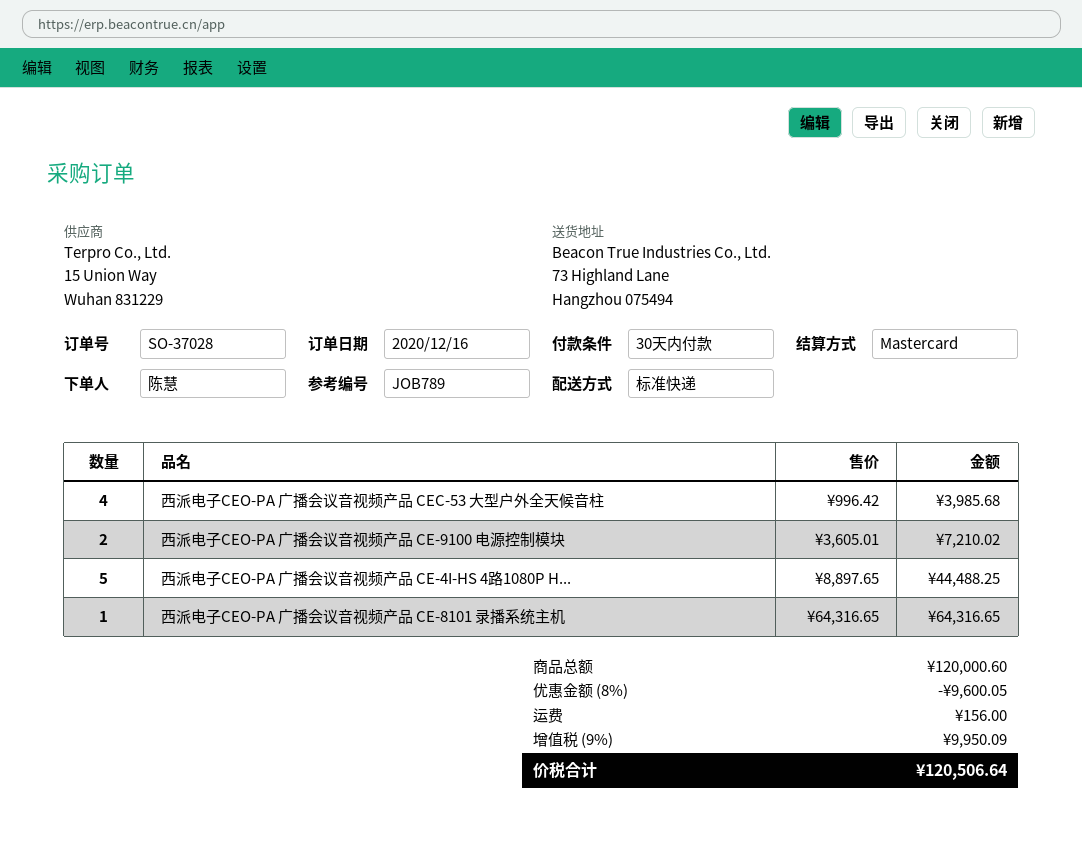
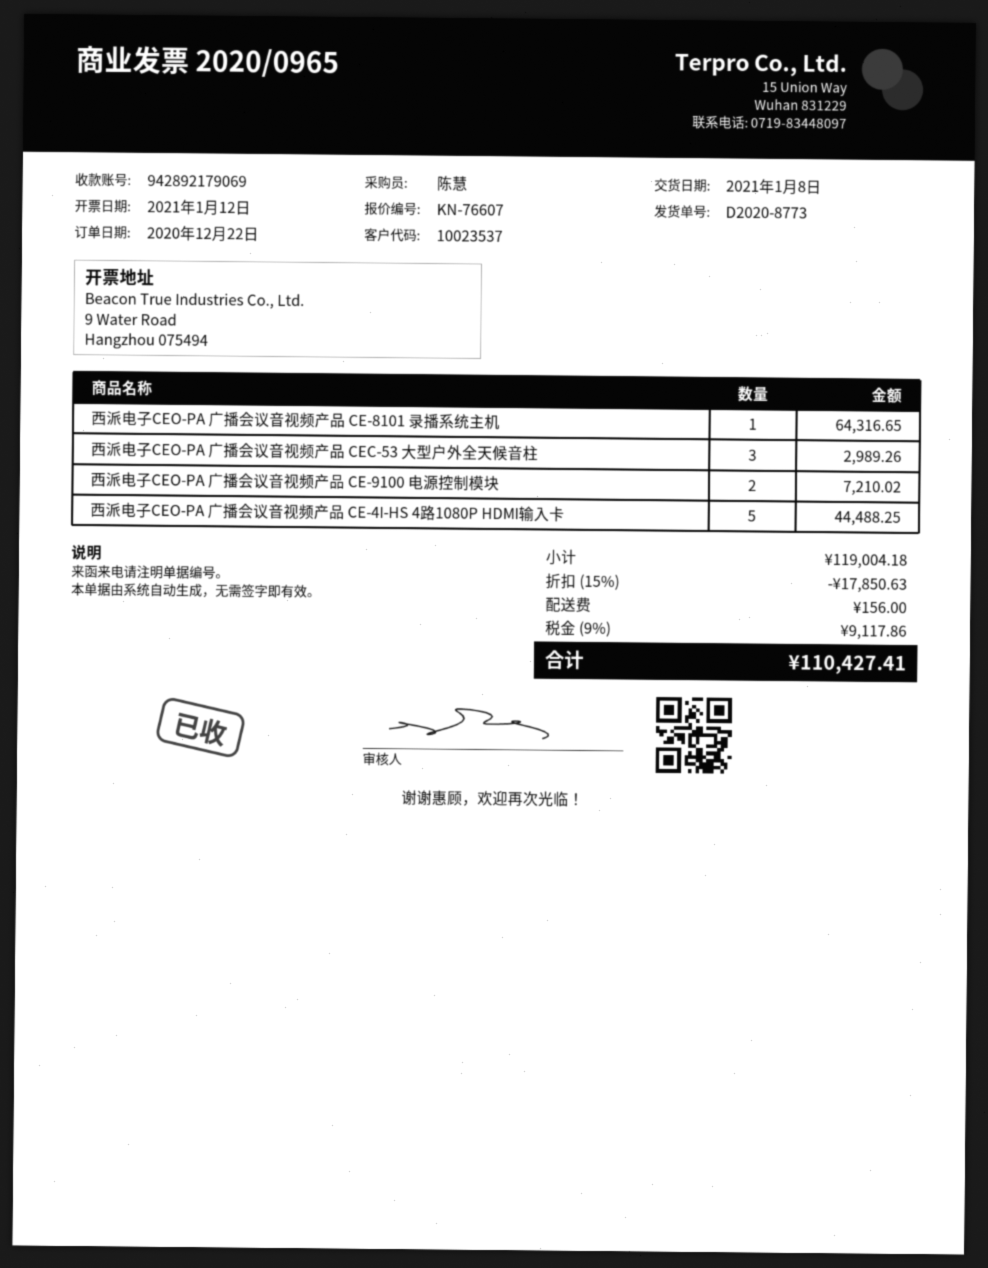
order date: 2020-12-16 -> 2020-12-22
西派电子CEO-PA 广播会议音视频产品 CEC-53 大型户外全天候音柱: 4 for 3985.68 -> 3 for 2989.26
subtotal: 120000.60 -> 119004.18
discount: 8% = 9600.05 -> 15% = 17850.63
tax: 9% = 9950.09 -> 9% = 9117.86
total: 120506.64 -> 110427.41

